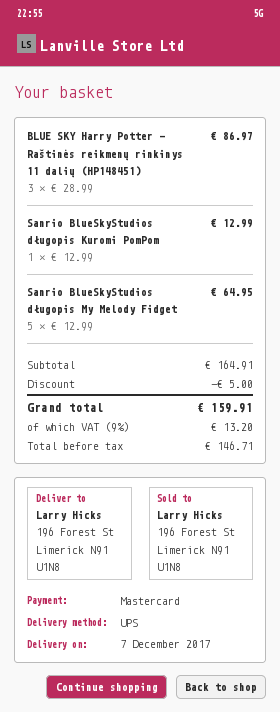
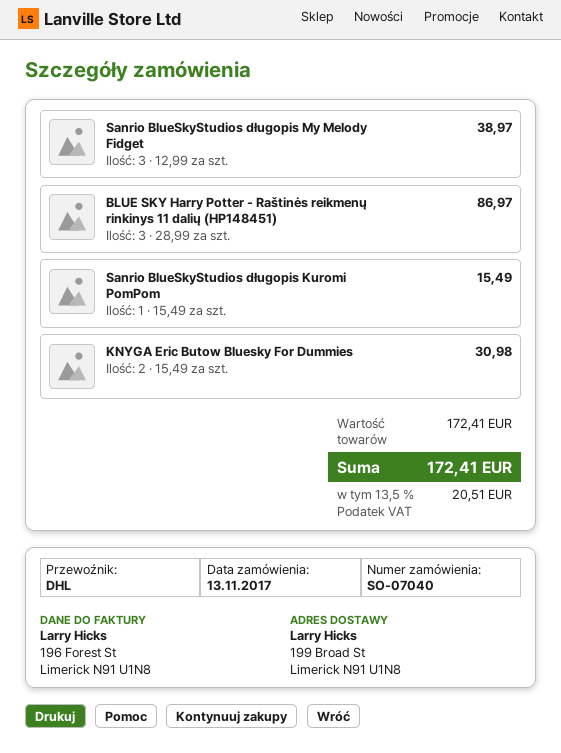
shipping method: UPS -> DHL
ship to: 196 Forest St, Limerick N91 U1N8 -> 199 Broad St, Limerick N91 U1N8
Sanrio BlueSkyStudios długopis Kuromi PomPom: 1 x 12.99 = 12.99 -> 1 x 15.49 = 15.49
Sanrio BlueSkyStudios długopis My Melody Fidget: 5 x 12.99 = 64.95 -> 3 x 12.99 = 38.97
KNYGA Eric Butow Bluesky For Dummies: none -> 2 x 15.49 = 30.98
subtotal: 164.91 -> 172.41
discount: 5.00 -> none
tax: 9% = 13.20 -> 13.5% = 20.51
total: 159.91 -> 172.41

